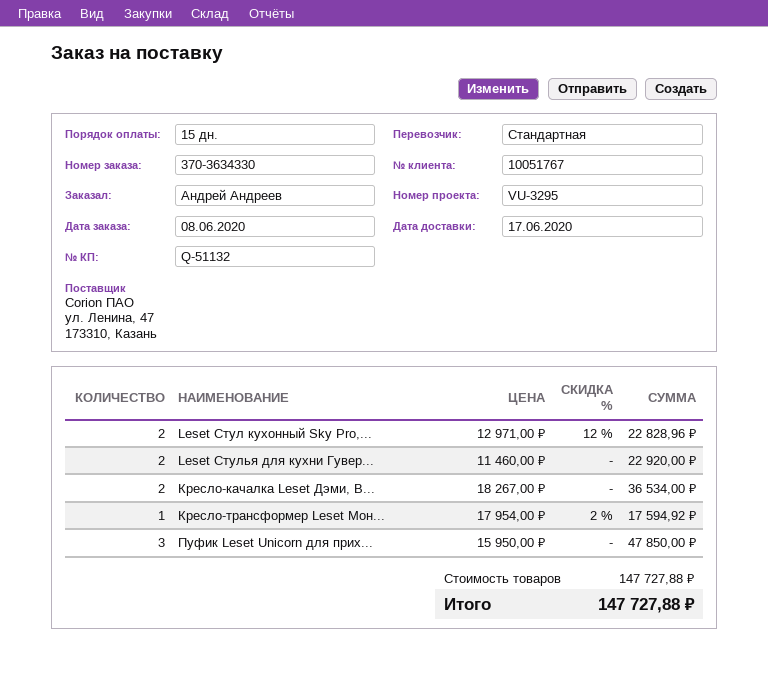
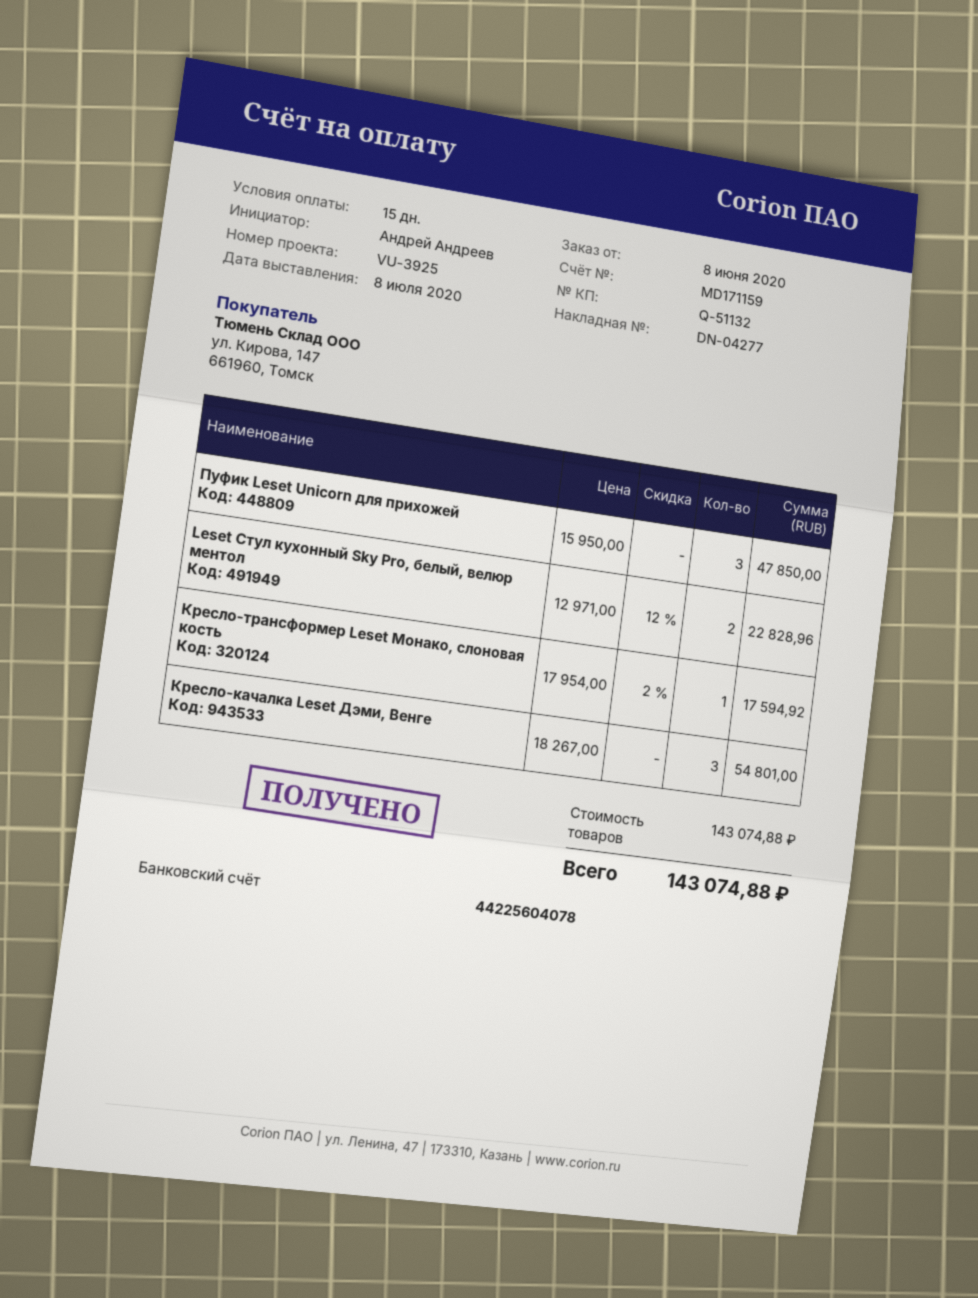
reference: VU-3295 -> VU-3925
Leset Стулья для кухни Гувер...: 2 x 11460.00 = 22920.00 -> none
Кресло-качалка Leset Дэми, В...: 2 x 18267.00 = 36534.00 -> 3 x 18267.00 = 54801.00
subtotal: 147727.88 -> 143074.88
total: 147727.88 -> 143074.88

